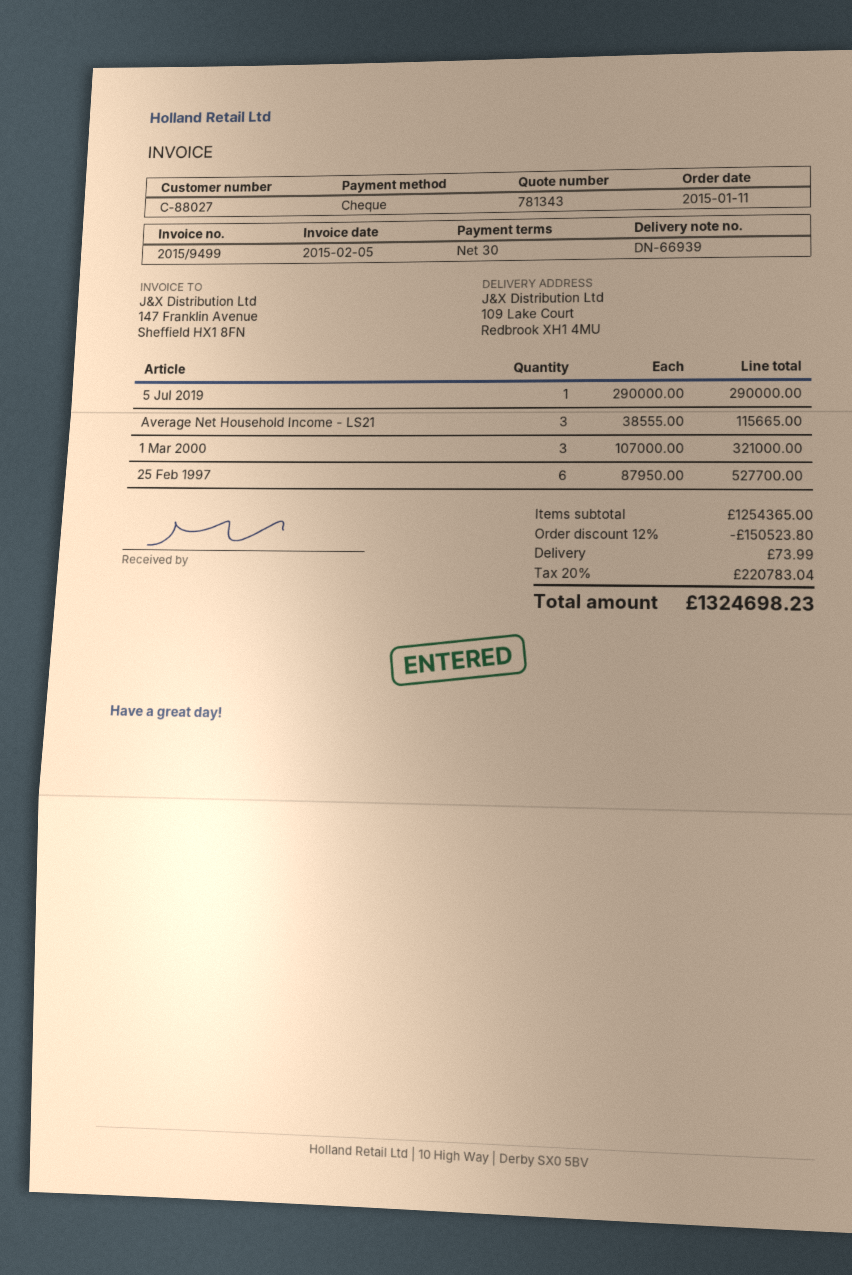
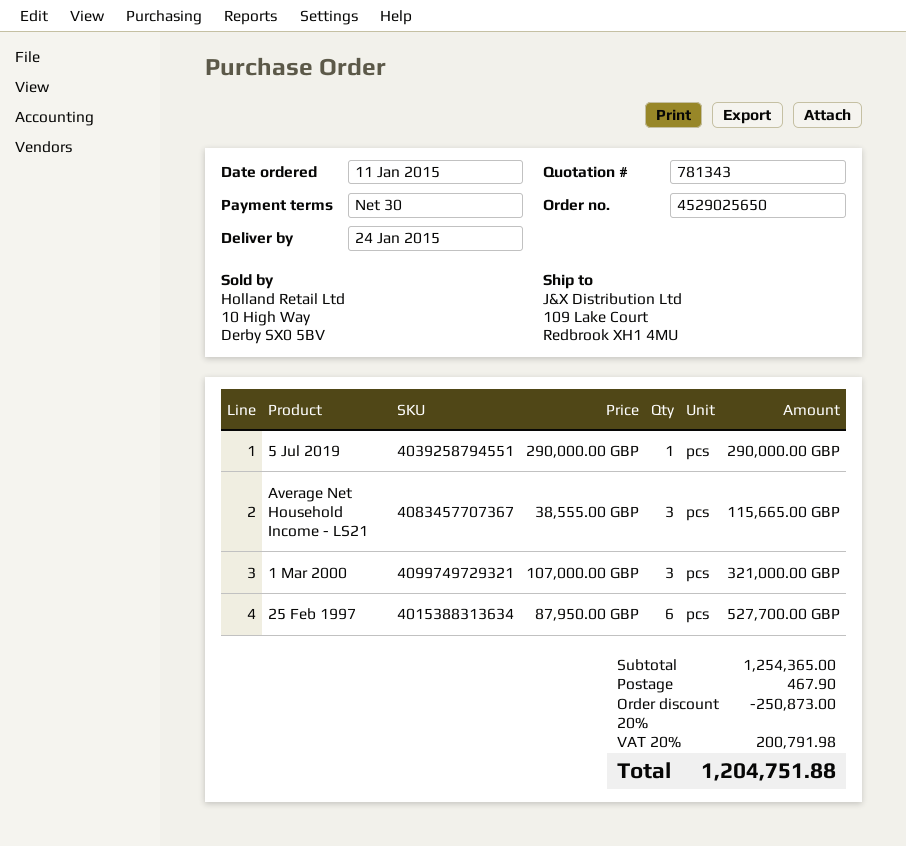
discount: 12% = 150523.80 -> 20% = 250873.00
shipping: 73.99 -> 467.90
tax: 20% = 220783.04 -> 20% = 200791.98
total: 1324698.23 -> 1204751.88

